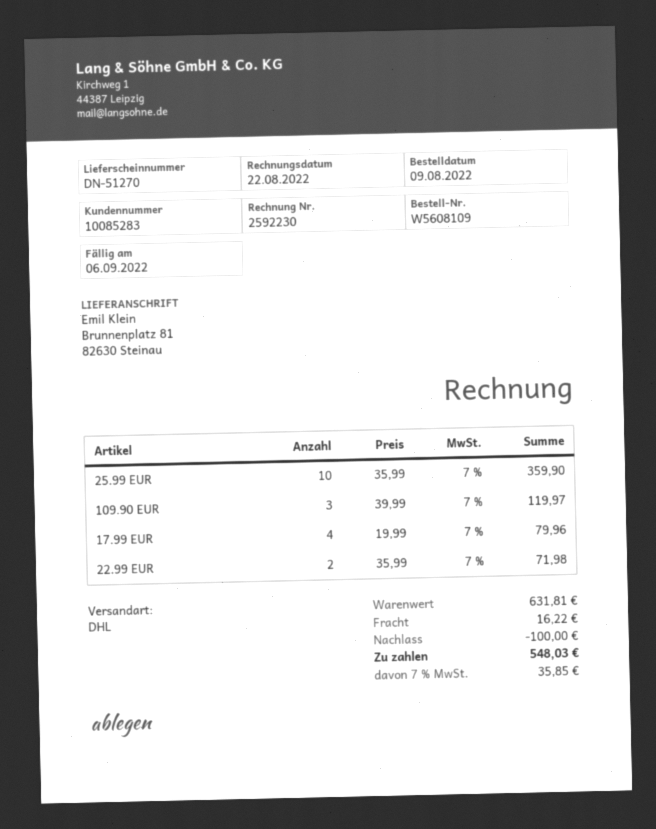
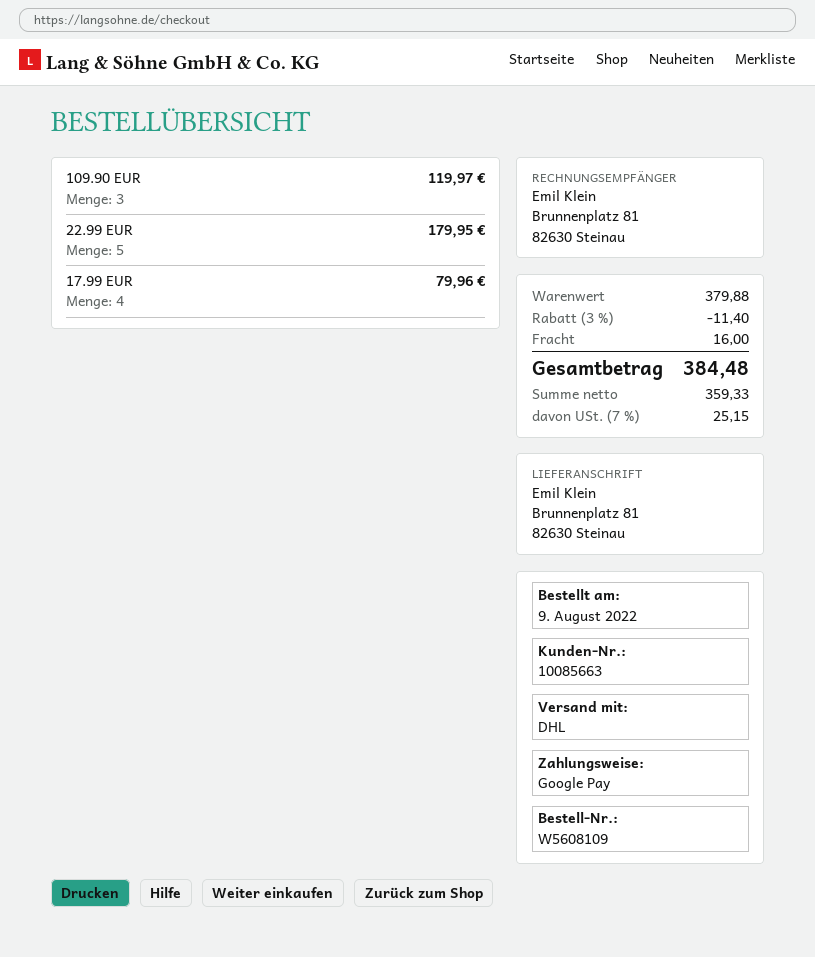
customer number: 10085283 -> 10085663
25.99 EUR: 10 for 359.90 -> none
22.99 EUR: 2 for 71.98 -> 5 for 179.95
subtotal: 631.81 -> 379.88
discount: 100.00 -> 11.40
shipping: 16.22 -> 16.00
tax: 7% = 35.85 -> 7% = 25.15
total: 548.03 -> 384.48

